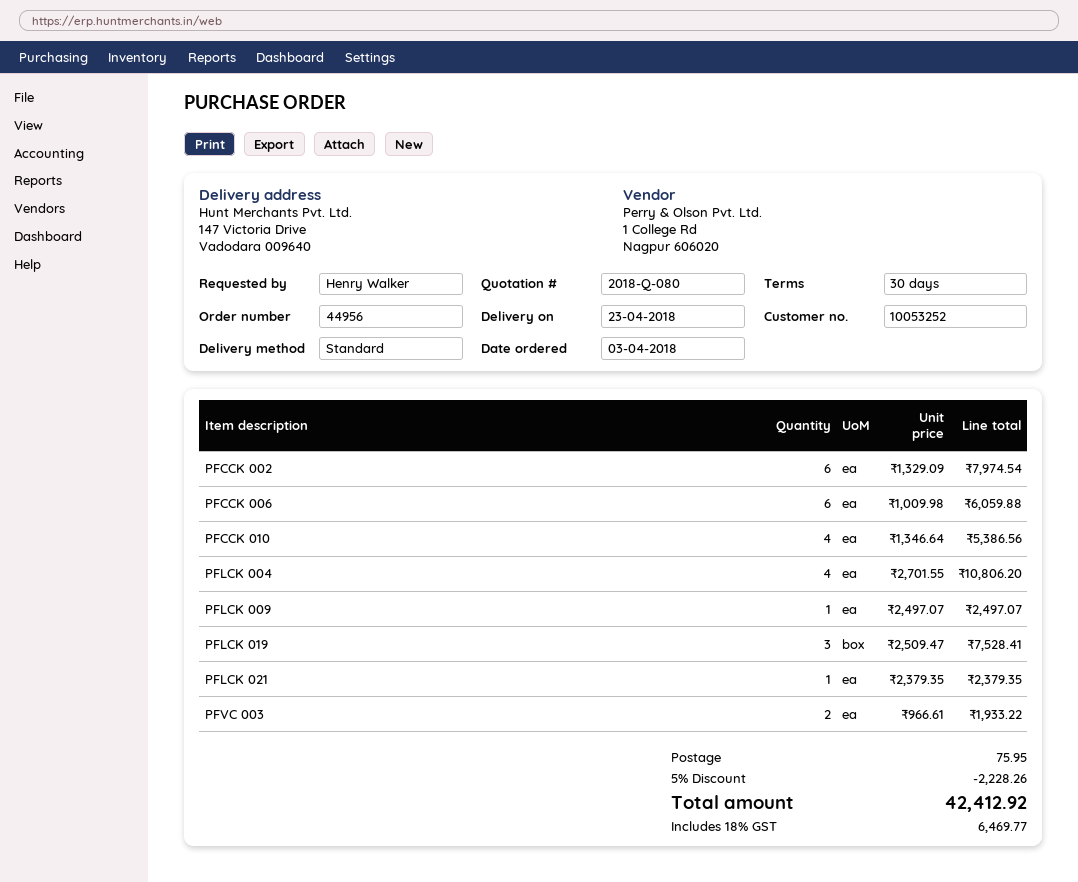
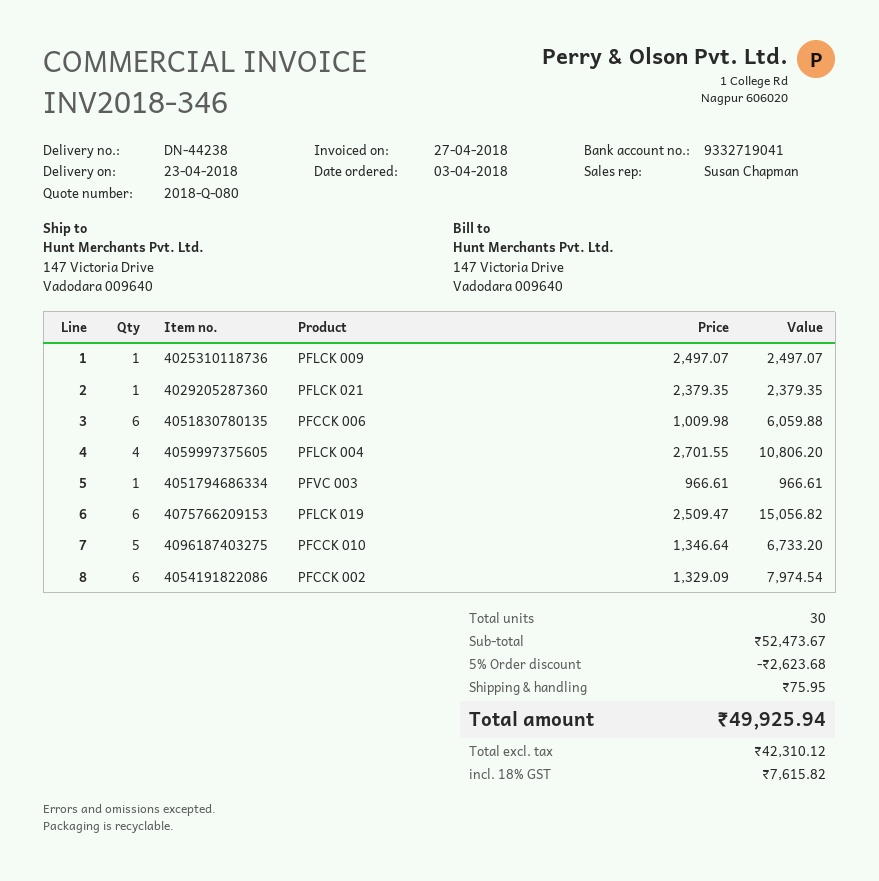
PFCCK 010: 4 x 1346.64 = 5386.56 -> 5 x 1346.64 = 6733.20
PFLCK 019: 3 x 2509.47 = 7528.41 -> 6 x 2509.47 = 15056.82
PFVC 003: 2 x 966.61 = 1933.22 -> 1 x 966.61 = 966.61
discount: 5% = 2228.26 -> 5% = 2623.68
tax: 18% = 6469.77 -> 18% = 7615.82
total: 42412.92 -> 49925.94

